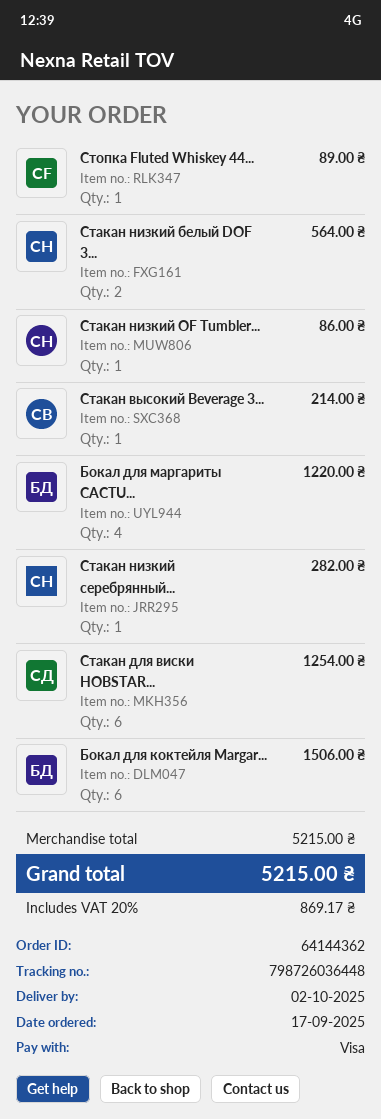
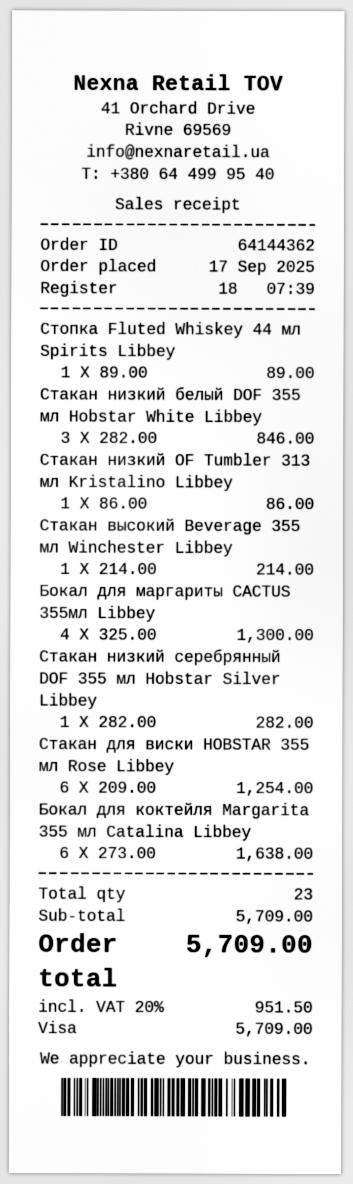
Стакан низкий белый DOF 3...: 2 for 564.00 -> 3 for 846.00
Бокал для маргариты CACTU...: 4 for 1220.00 -> 4 for 1300.00
Бокал для коктейля Margar...: 6 for 1506.00 -> 6 for 1638.00
subtotal: 5215.00 -> 5709.00
tax: 20% = 869.17 -> 20% = 951.50
total: 5215.00 -> 5709.00

